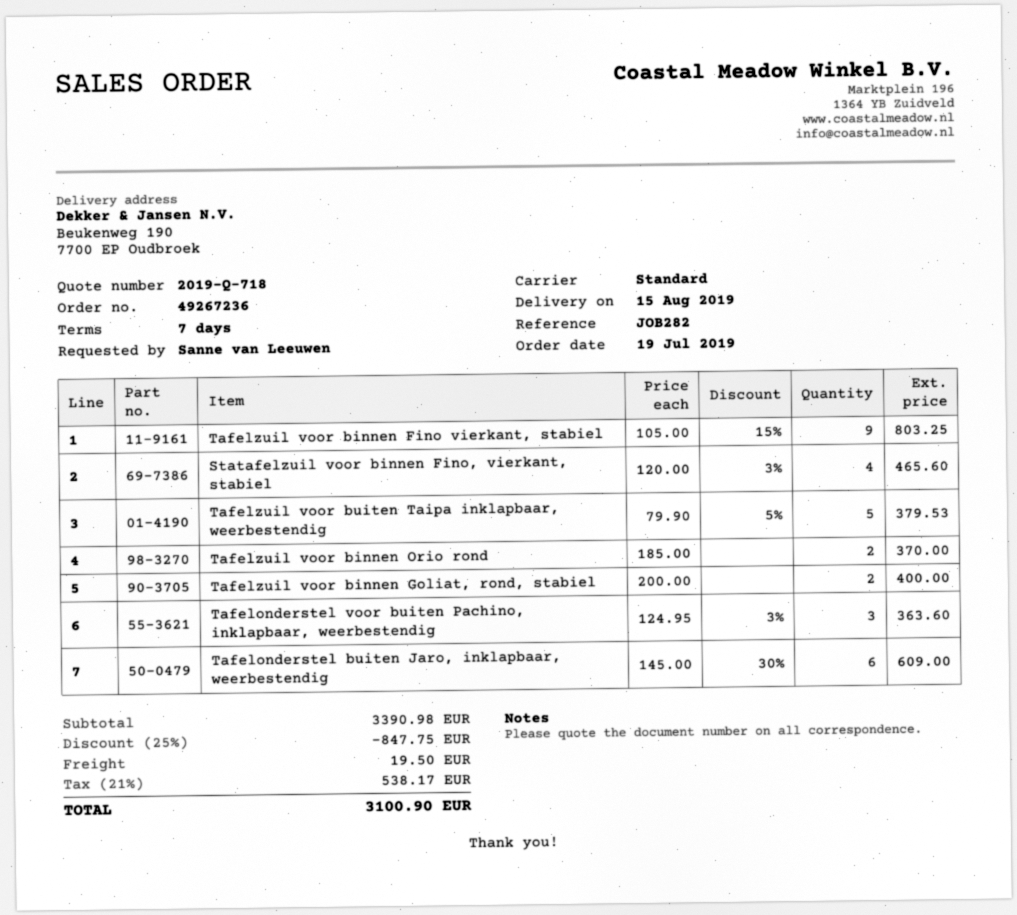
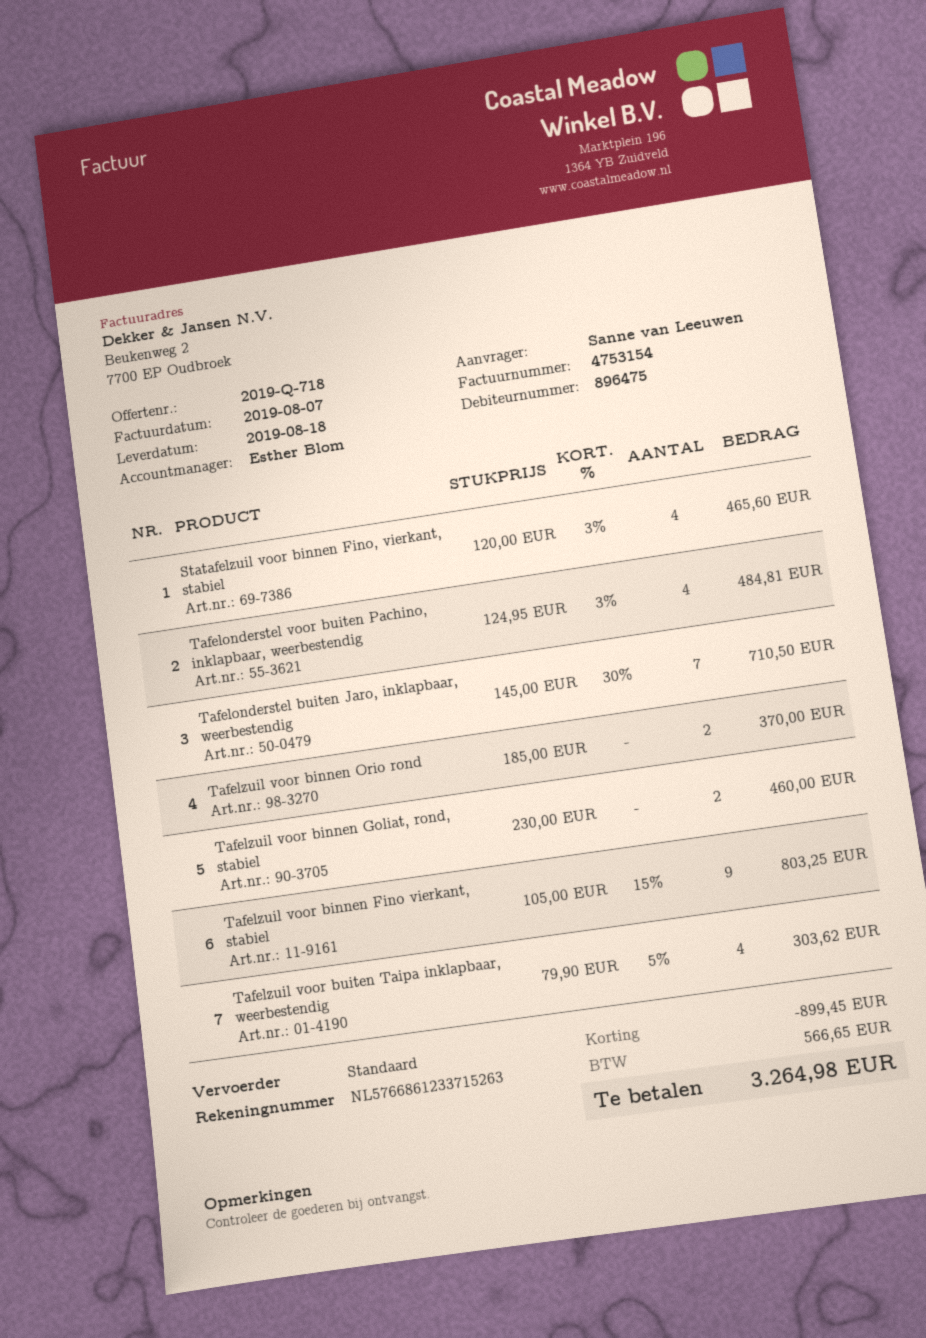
delivery date: 2019-08-15 -> 2019-08-18
Tafelzuil voor buiten Taipa inklapbaar, weerbestendig: 5 x 79.90 - 5% = 379.53 -> 4 x 79.90 - 5% = 303.62
Tafelzuil voor binnen Goliat, rond, stabiel: 2 x 200.00 = 400.00 -> 2 x 230.00 = 460.00
Tafelonderstel voor buiten Pachino, inklapbaar, weerbestendig: 3 x 124.95 - 3% = 363.60 -> 4 x 124.95 - 3% = 484.81
Tafelonderstel buiten Jaro, inklapbaar, weerbestendig: 6 x 145.00 - 30% = 609.00 -> 7 x 145.00 - 30% = 710.50
discount: 847.75 -> 899.45
shipping: 19.50 -> none
tax: 538.17 -> 566.65
total: 3100.90 -> 3264.98

